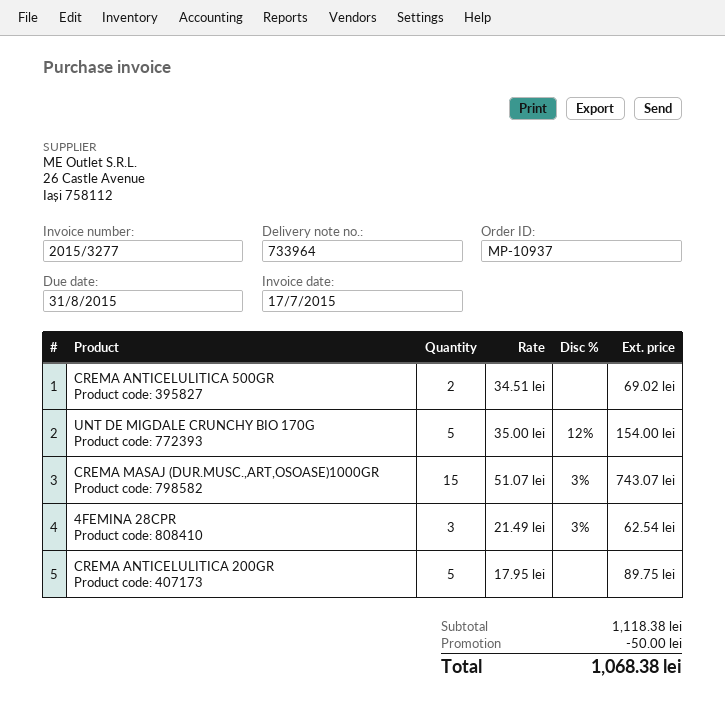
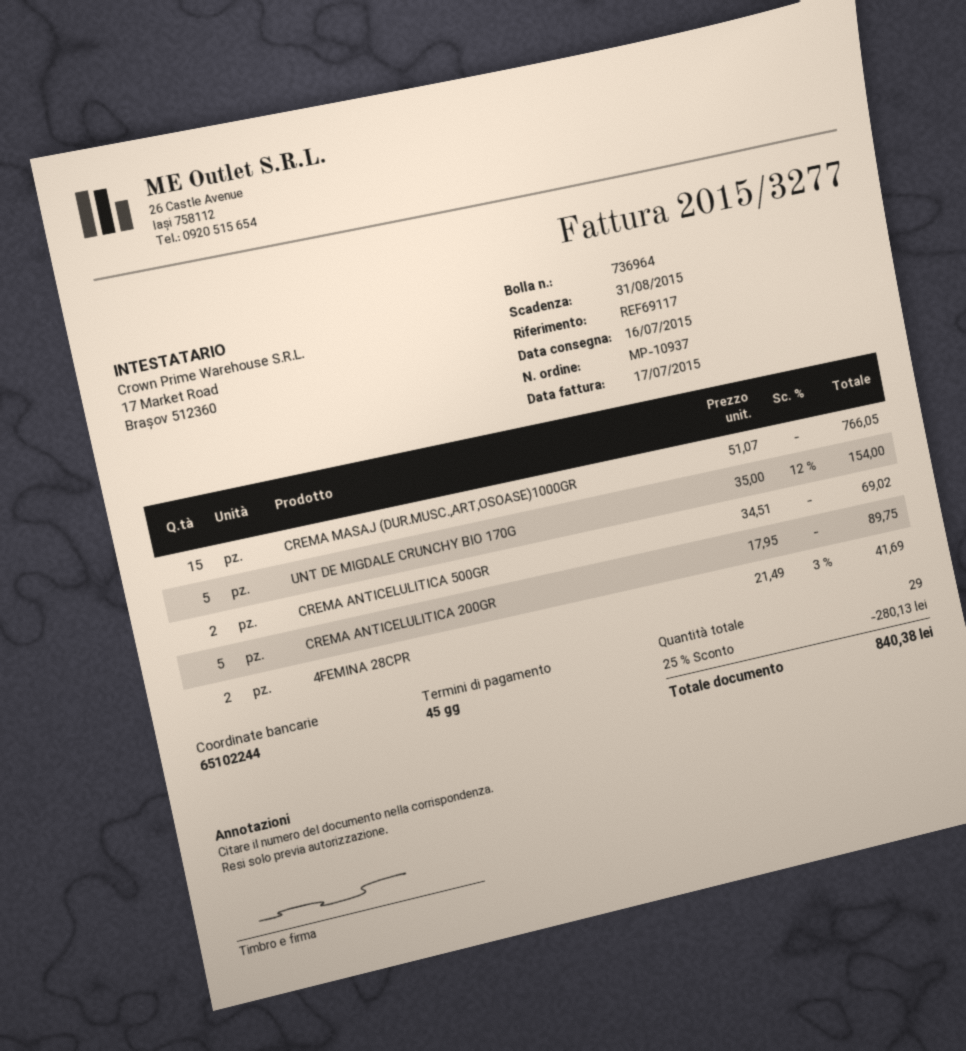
delivery note number: 733964 -> 736964
CREMA MASAJ (DUR.MUSC.,ART,OSOASE)1000GR: 15 x 51.07 - 3% = 743.07 -> 15 x 51.07 = 766.05
4FEMINA 28CPR: 3 x 21.49 - 3% = 62.54 -> 2 x 21.49 - 3% = 41.69
discount: 50.00 -> 280.13
total: 1068.38 -> 840.38

